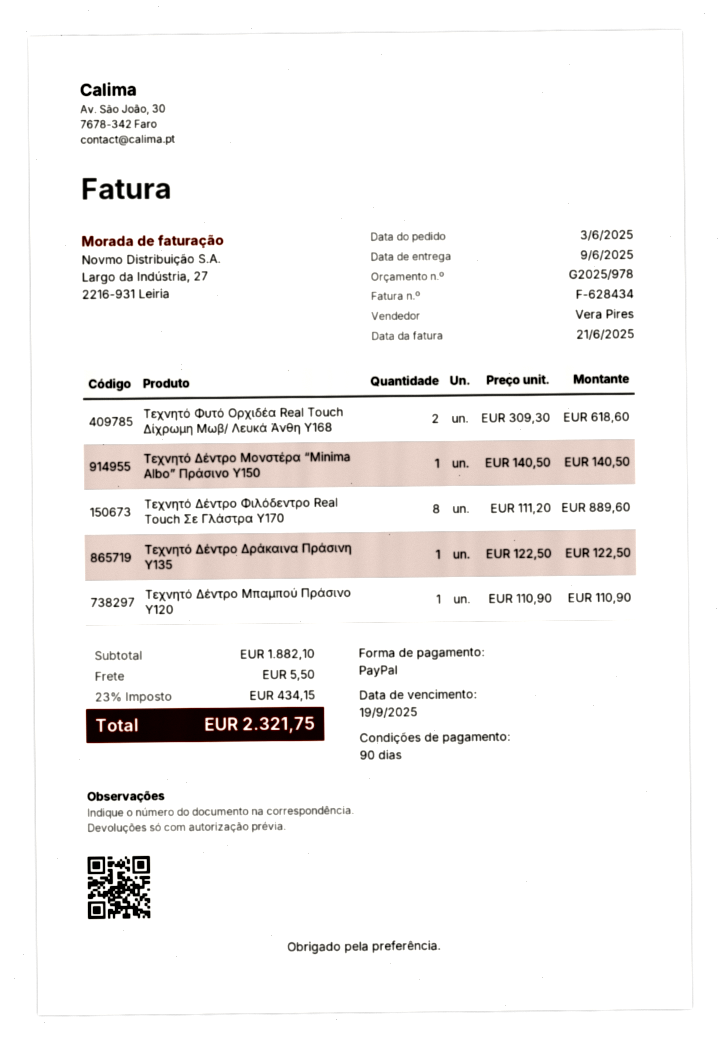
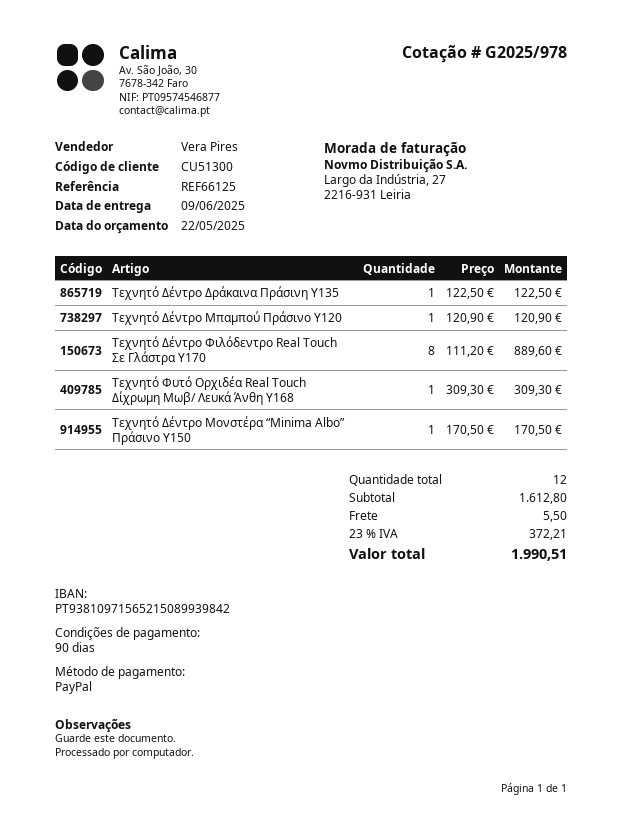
Τεχνητό Φυτό Ορχιδέα Real Touch Δίχρωμη Μωβ/ Λευκά Άνθη Υ168: 2 x 309.30 = 618.60 -> 1 x 309.30 = 309.30
Τεχνητό Δέντρο Μονστέρα “Minima Albo” Πράσινο Υ150: 1 x 140.50 = 140.50 -> 1 x 170.50 = 170.50
Τεχνητό Δέντρο Μπαμπού Πράσινο Υ120: 1 x 110.90 = 110.90 -> 1 x 120.90 = 120.90
subtotal: 1882.10 -> 1612.80
tax: 23% = 434.15 -> 23% = 372.21
total: 2321.75 -> 1990.51

